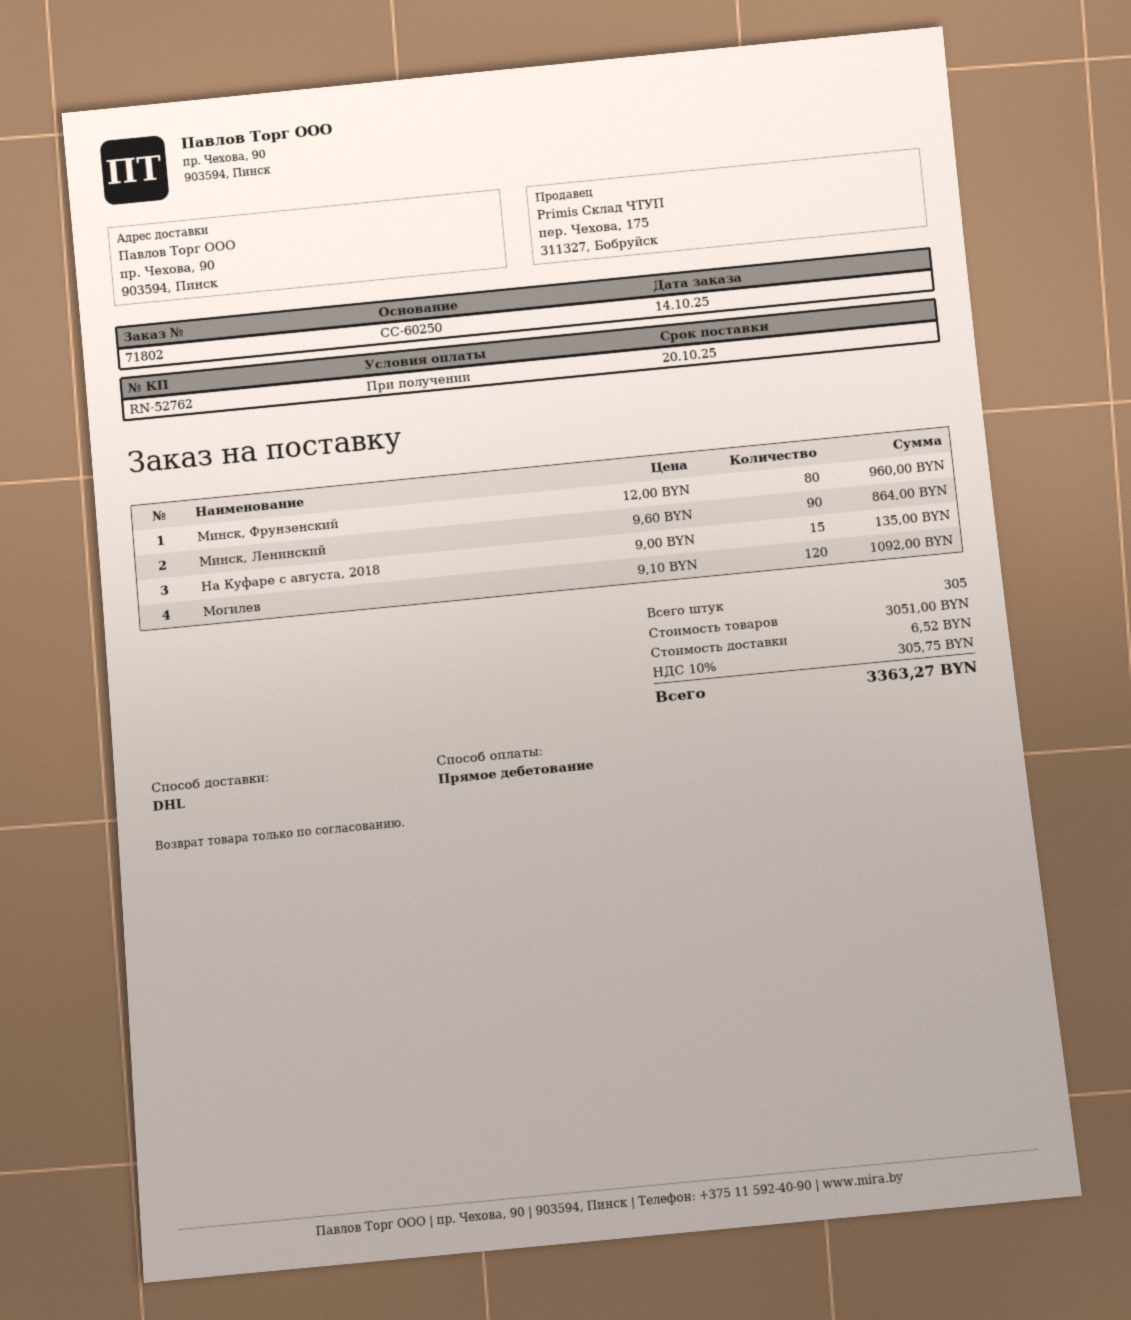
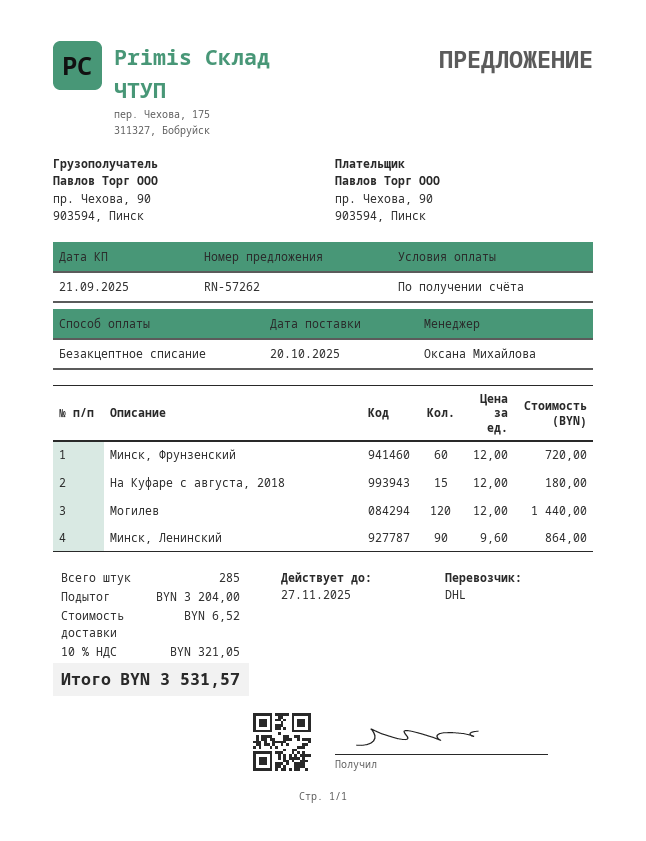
quote number: RN-52762 -> RN-57262
Минск, Фрунзенский: 80 x 12.00 = 960.00 -> 60 x 12.00 = 720.00
На Куфаре с августа, 2018: 15 x 9.00 = 135.00 -> 15 x 12.00 = 180.00
Могилев: 120 x 9.10 = 1092.00 -> 120 x 12.00 = 1440.00
total quantity: 305 -> 285
subtotal: 3051.00 -> 3204.00
tax: 10% = 305.75 -> 10% = 321.05
total: 3363.27 -> 3531.57

